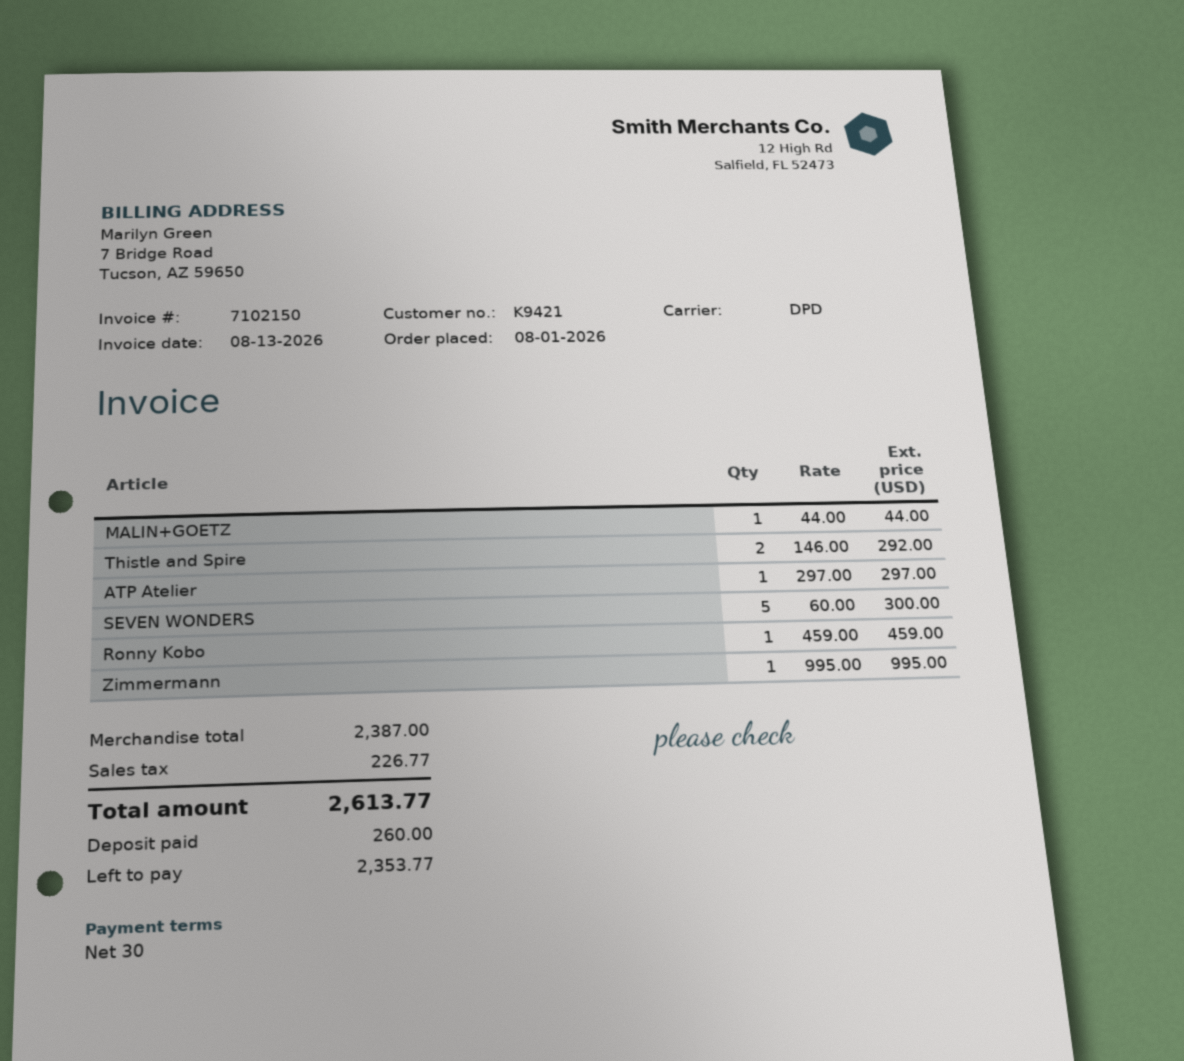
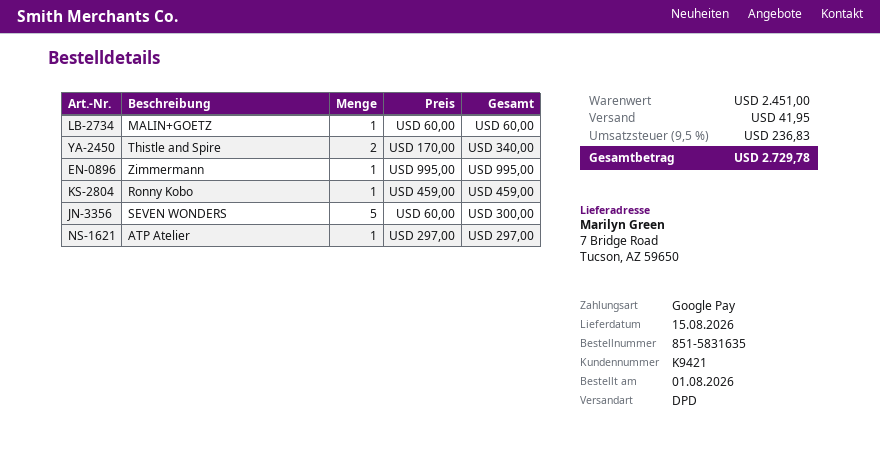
MALIN+GOETZ: 1 x 44.00 = 44.00 -> 1 x 60.00 = 60.00
Thistle and Spire: 2 x 146.00 = 292.00 -> 2 x 170.00 = 340.00
subtotal: 2387.00 -> 2451.00
shipping: none -> 41.95
tax: 226.77 -> 236.83
total: 2613.77 -> 2729.78

